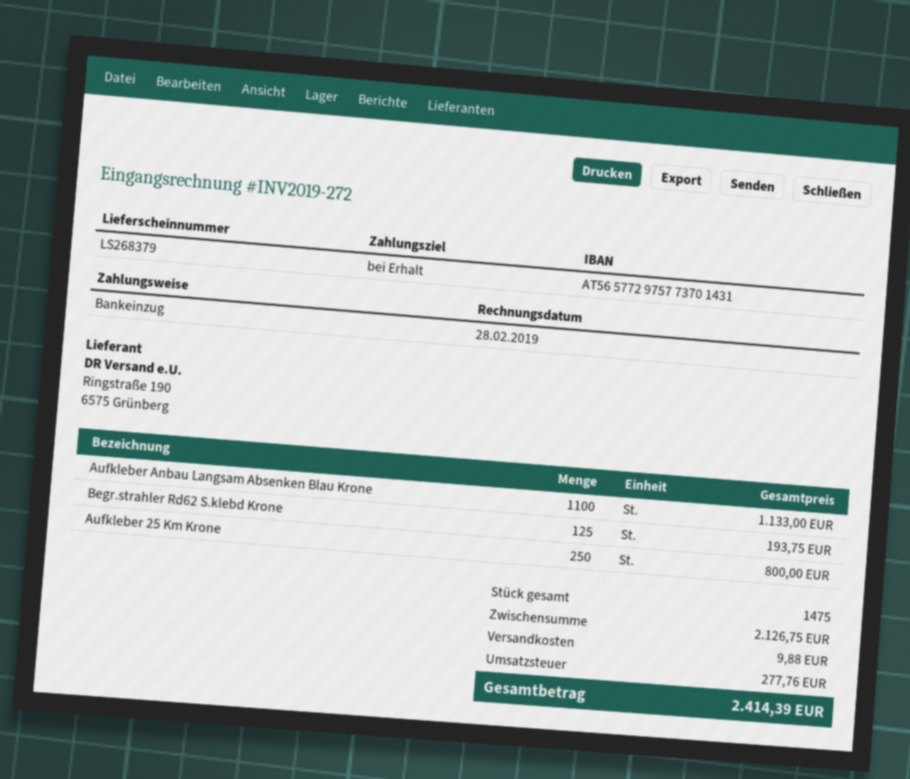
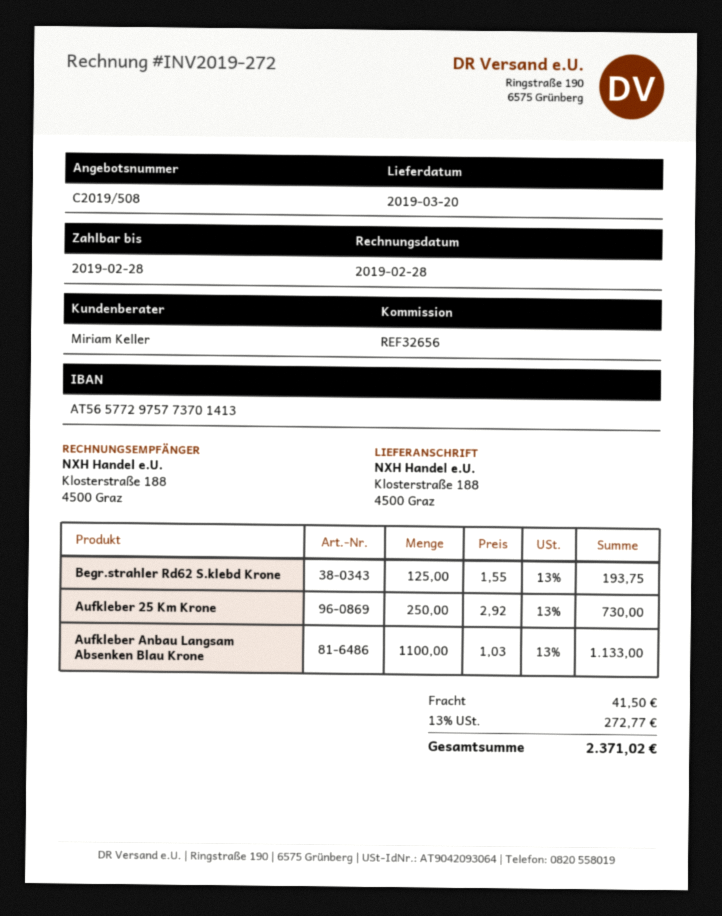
bank account: AT565772975773701431 -> AT565772975773701413
Aufkleber 25 Km Krone: 250 for 800.00 -> 250 for 730.00
shipping: 9.88 -> 41.50
tax: 277.76 -> 272.77
total: 2414.39 -> 2371.02

